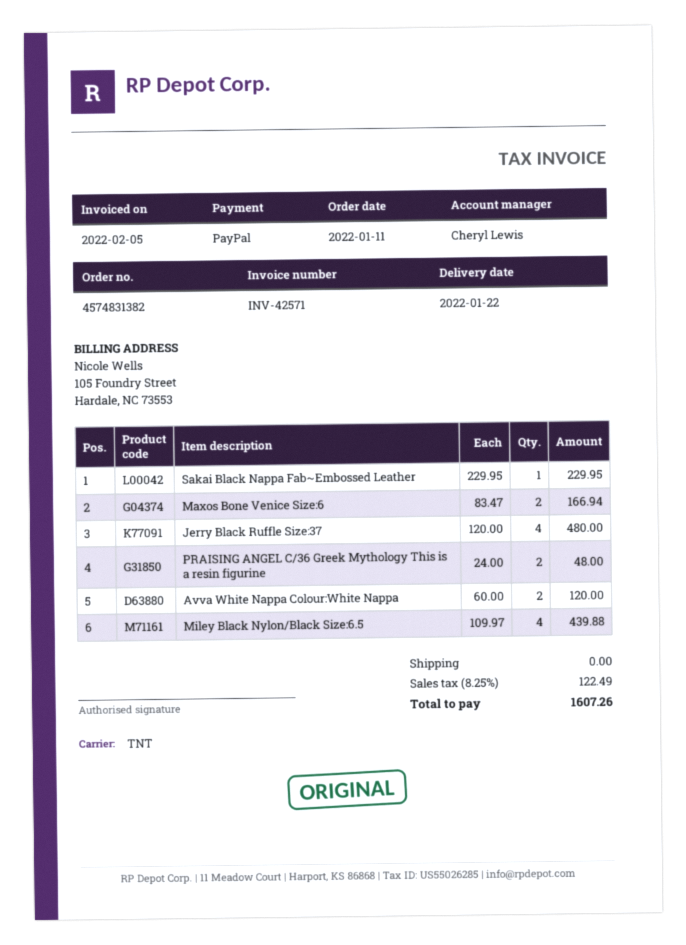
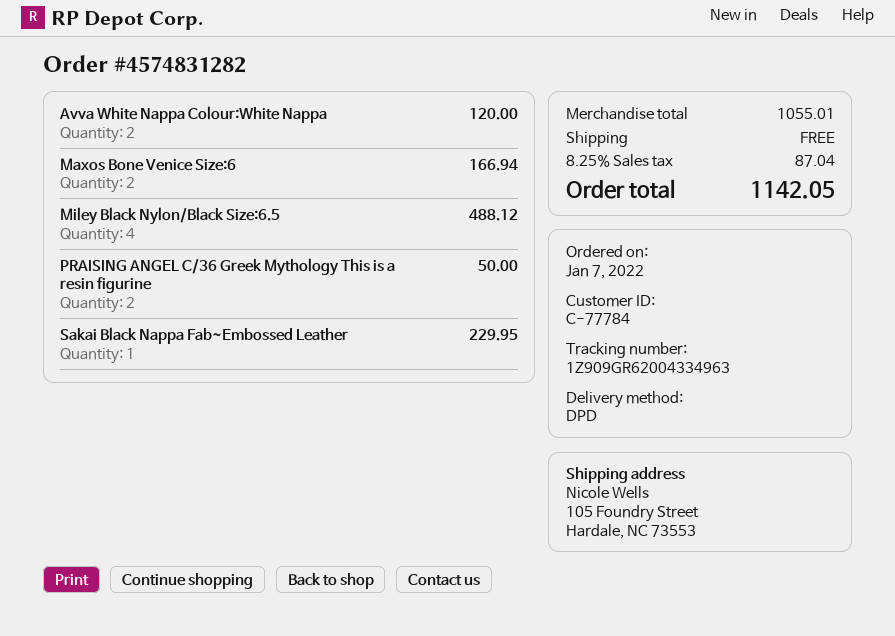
order number: 4574831382 -> 4574831282
order date: 2022-01-11 -> 2022-01-07
shipping method: TNT -> DPD
Jerry Black Ruffle Size:37: 4 for 480.00 -> none
PRAISING ANGEL C/36 Greek Mythology This is a resin figurine: 2 for 48.00 -> 2 for 50.00
Miley Black Nylon/Black Size:6.5: 4 for 439.88 -> 4 for 488.12
tax: 8.25% = 122.49 -> 8.25% = 87.04
total: 1607.26 -> 1142.05

